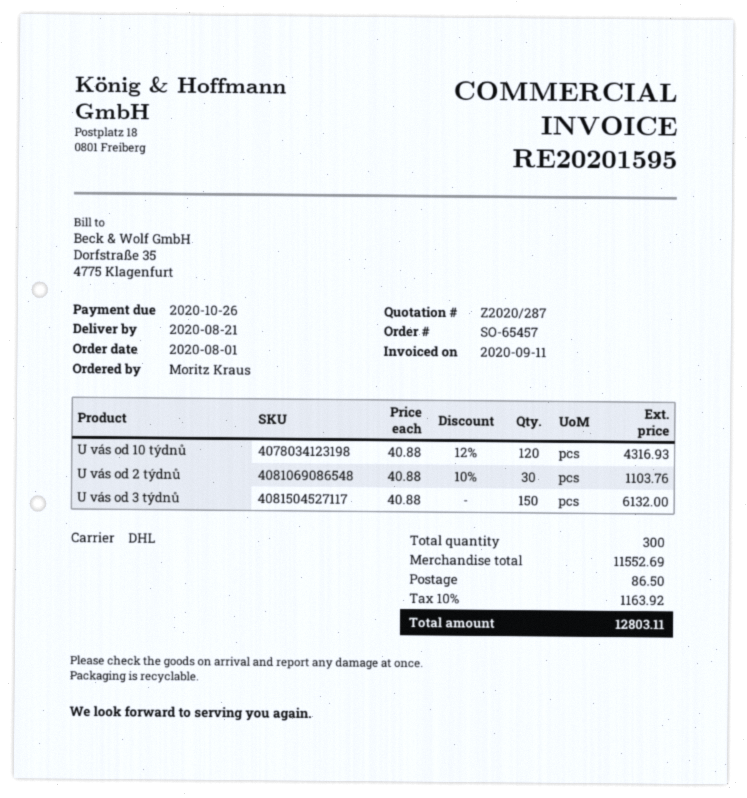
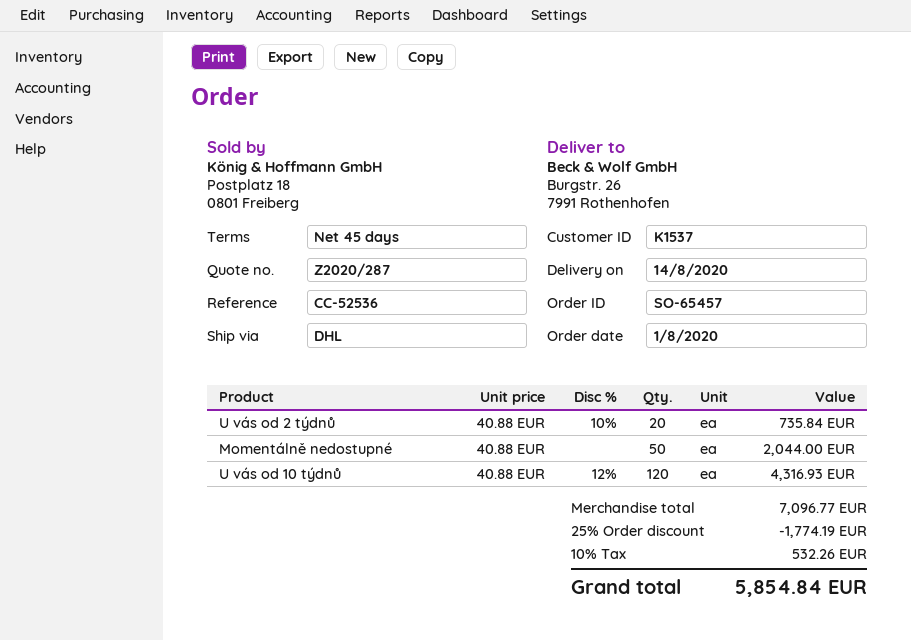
delivery date: 2020-08-21 -> 2020-08-14
U vás od 2 týdnů: 30 x 40.88 - 10% = 1103.76 -> 20 x 40.88 - 10% = 735.84
U vás od 3 týdnů: 150 x 40.88 = 6132.00 -> none
Momentálně nedostupné: none -> 50 x 40.88 = 2044.00
subtotal: 11552.69 -> 7096.77
discount: none -> 25% = 1774.19
shipping: 86.50 -> none
tax: 10% = 1163.92 -> 10% = 532.26
total: 12803.11 -> 5854.84

